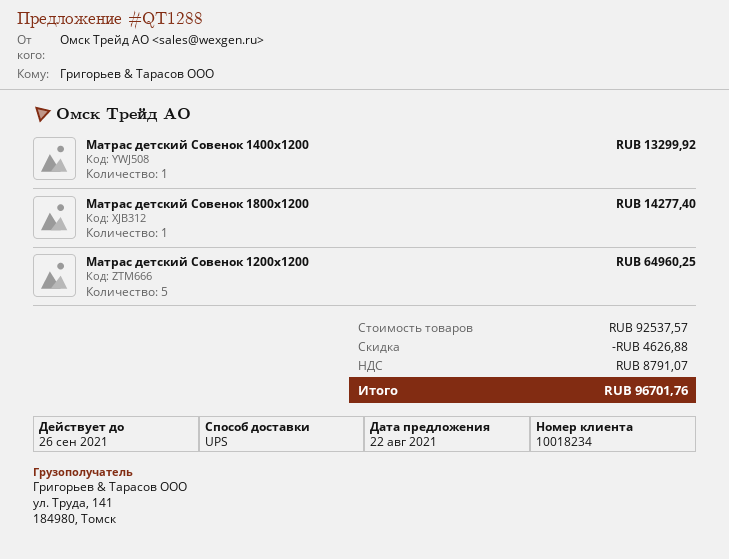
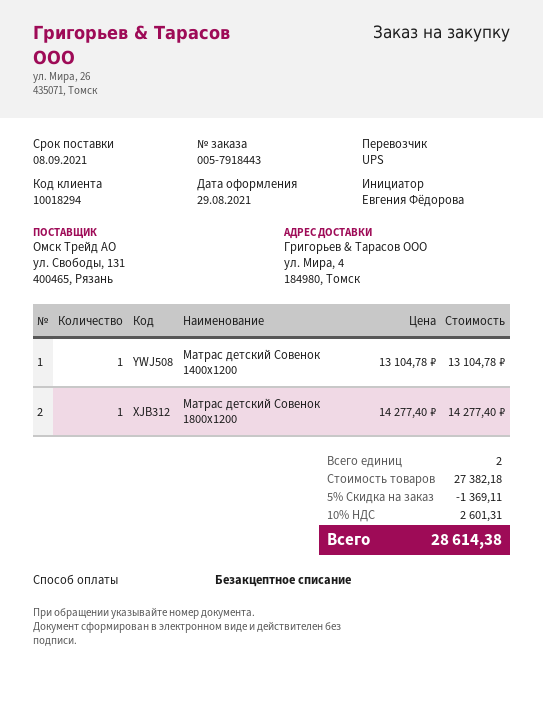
customer number: 10018234 -> 10018294
ship to: ул. Труда, 141, 184980, Томск -> ул. Мира, 4, 184980, Томск
Матрас детский Совенок 1400x1200: 1 for 13299.92 -> 1 for 13104.78
Матрас детский Совенок 1200x1200: 5 for 64960.25 -> none
subtotal: 92537.57 -> 27382.18
discount: 4626.88 -> 1369.11
tax: 8791.07 -> 2601.31
total: 96701.76 -> 28614.38

